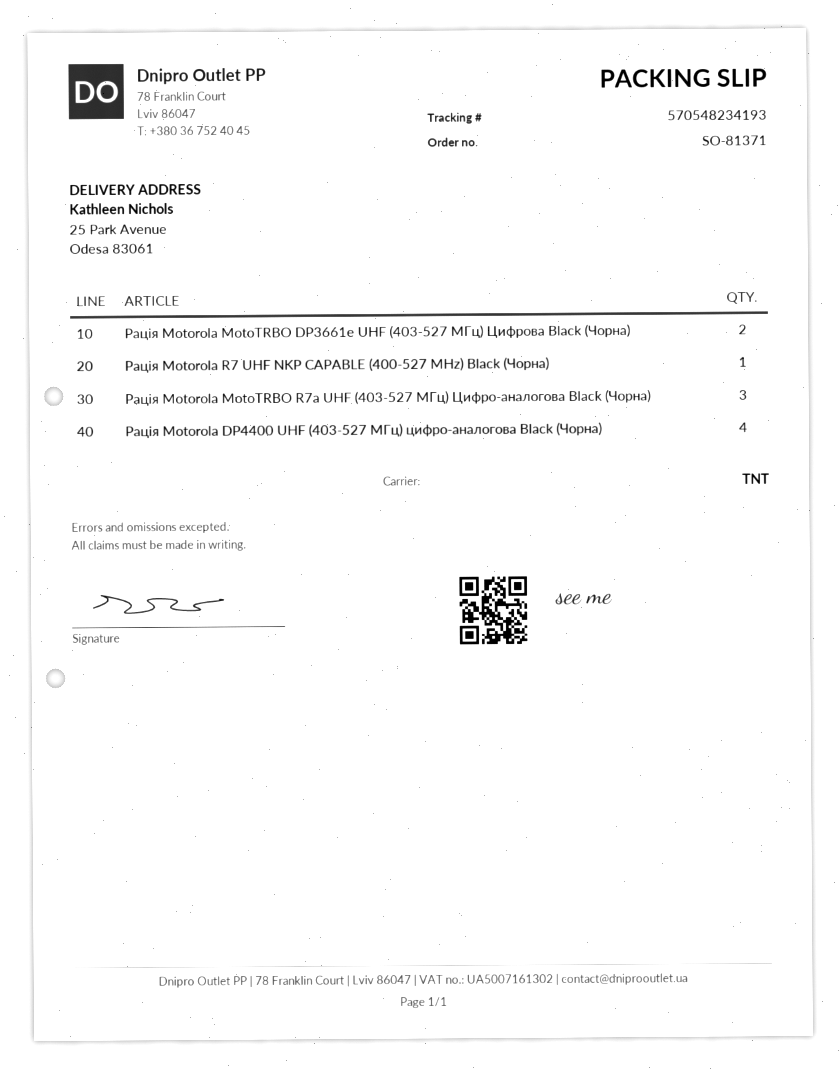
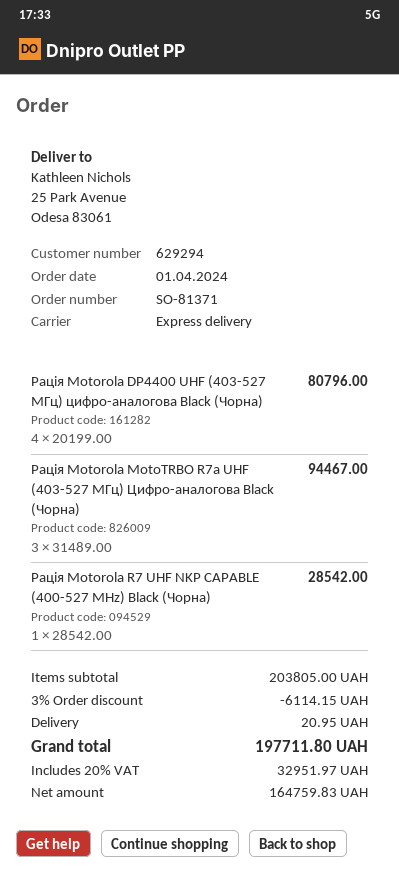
shipping method: TNT -> express
Рація Motorola MotoTRBO DP3661e UHF (403-527 МГц) Цифрова Black (Чорна): 2 -> none

